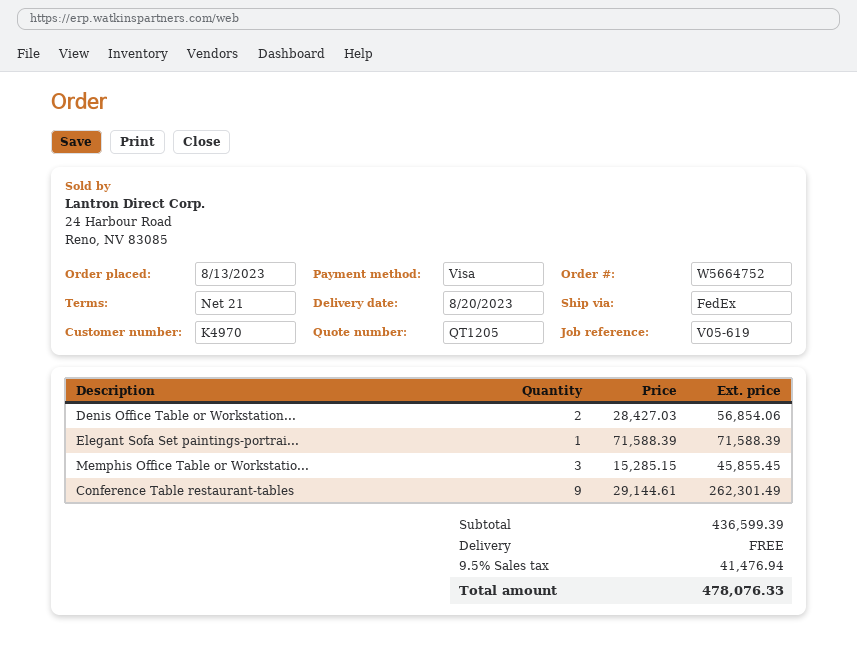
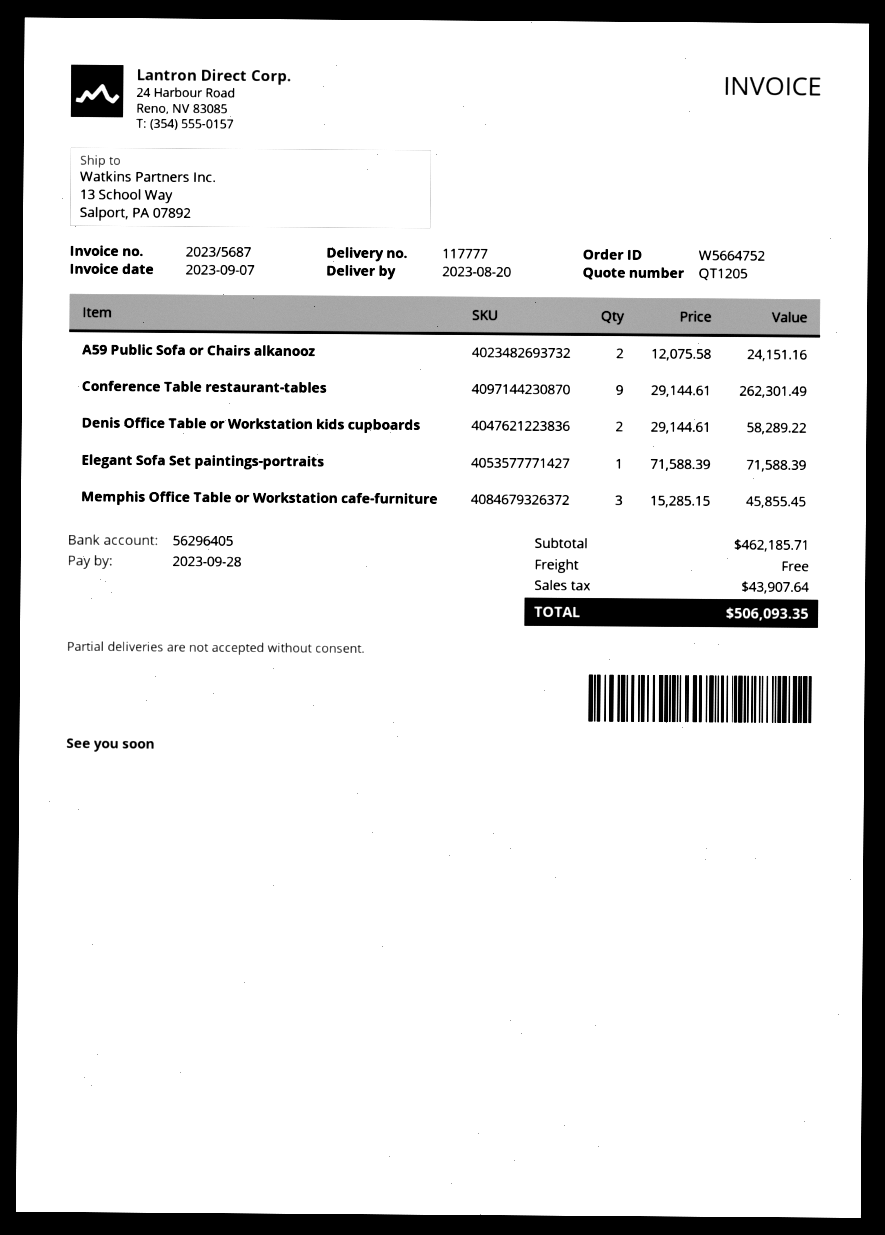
Denis Office Table or Workstation...: 2 x 28427.03 = 56854.06 -> 2 x 29144.61 = 58289.22
A59 Public Sofa or Chairs alkanooz: none -> 2 x 12075.58 = 24151.16
subtotal: 436599.39 -> 462185.71
tax: 41476.94 -> 43907.64
total: 478076.33 -> 506093.35

